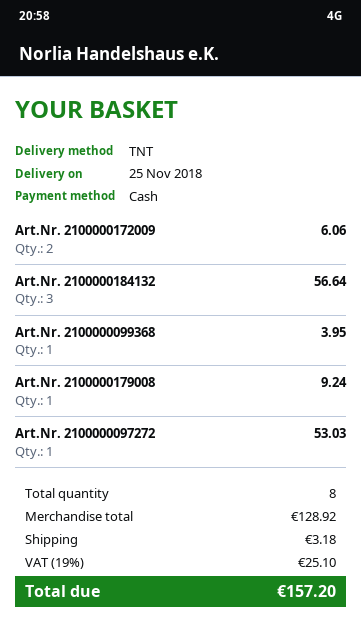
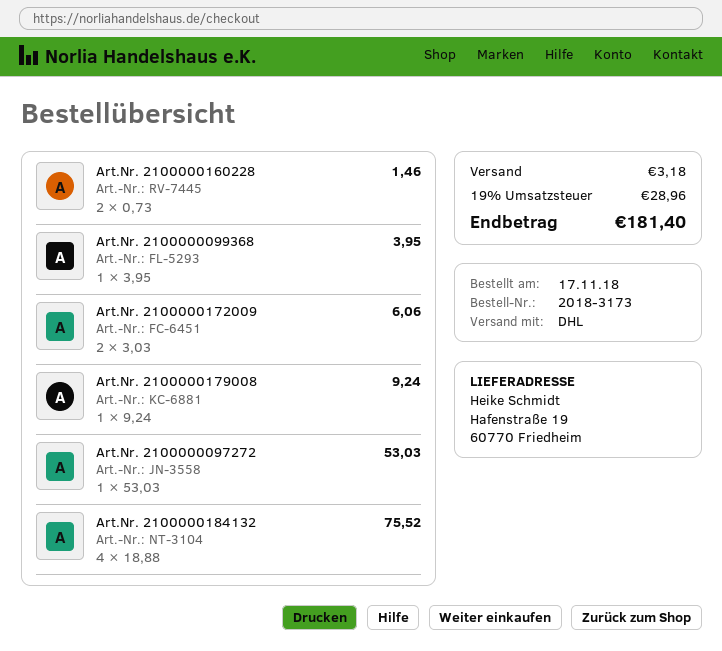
shipping method: TNT -> DHL
Art.Nr. 2100000184132: 3 for 56.64 -> 4 for 75.52
Art.Nr. 2100000160228: none -> 2 for 1.46
tax: 19% = 25.10 -> 19% = 28.96
total: 157.20 -> 181.40

